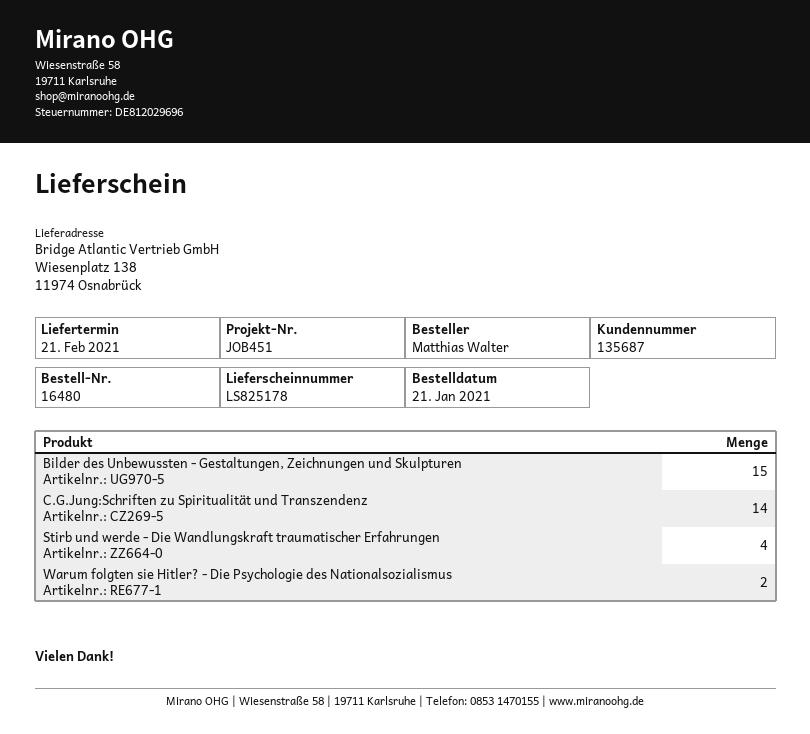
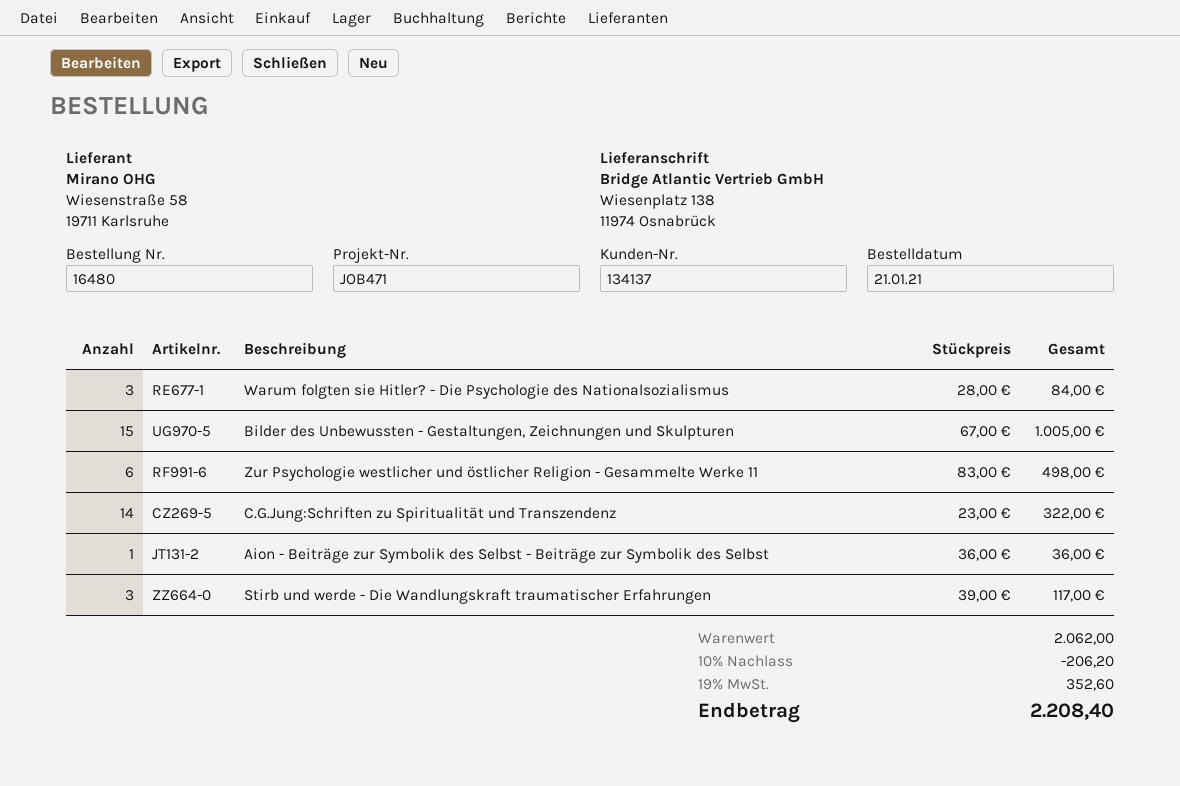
customer number: 135687 -> 134137
reference: JOB451 -> JOB471
Stirb und werde - Die Wandlungskraft traumatischer Erfahrungen: 4 -> 3
Warum folgten sie Hitler? - Die Psychologie des Nationalsozialismus: 2 -> 3
Zur Psychologie westlicher und östlicher Religion - Gesammelte Werke 11: none -> 6
Aion - Beiträge zur Symbolik des Selbst - Beiträge zur Symbolik des Selbst: none -> 1

